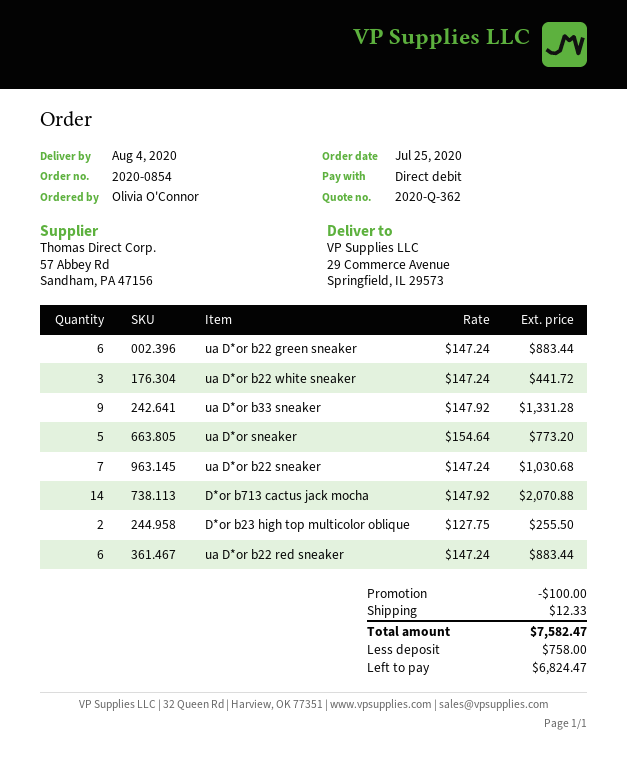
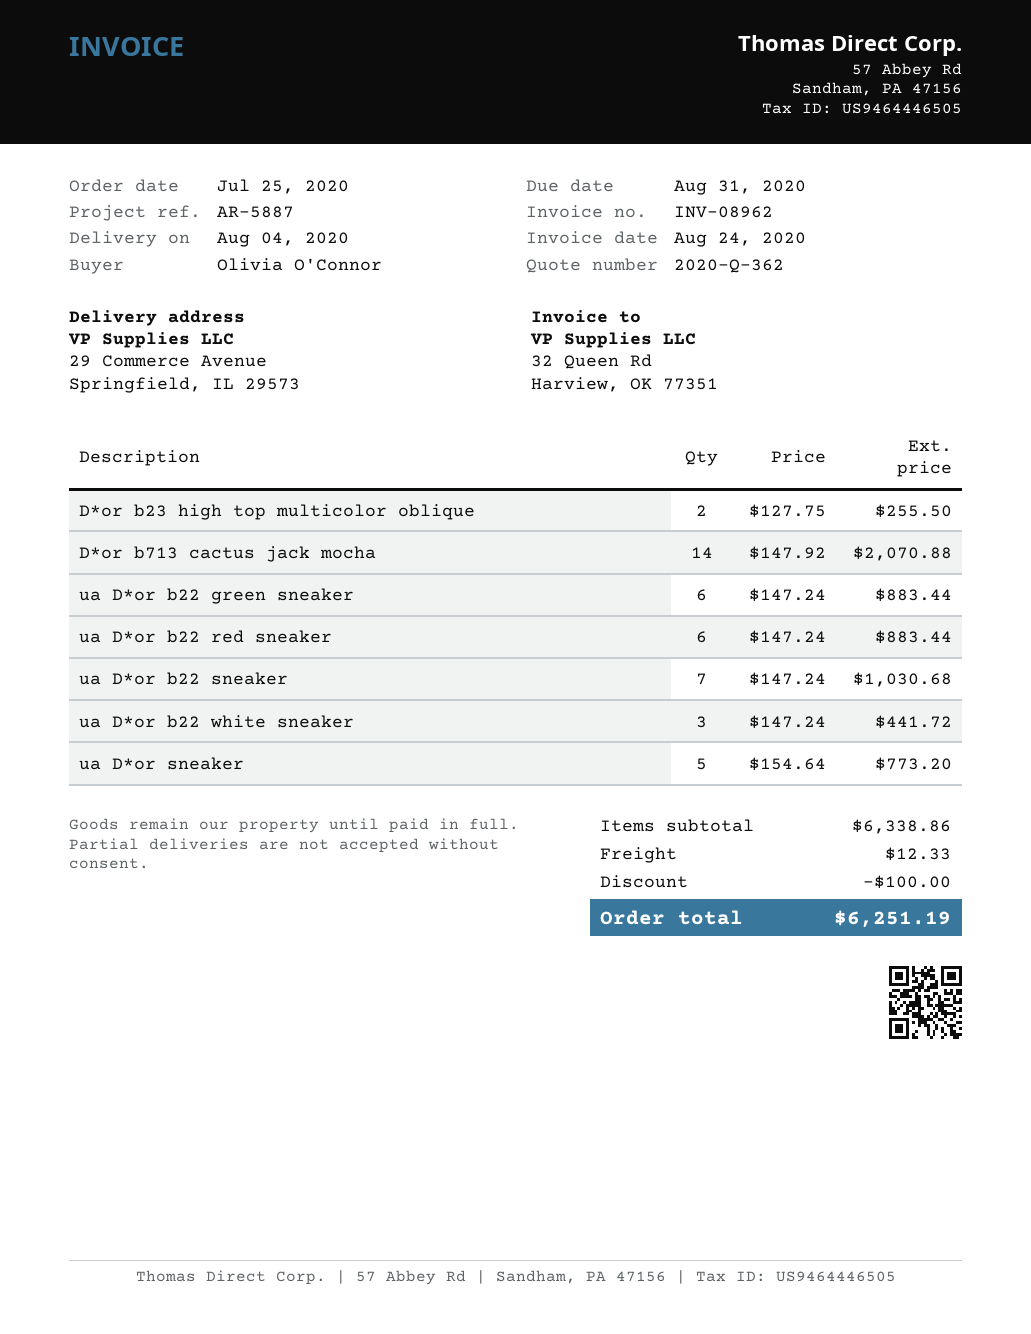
ua D*or b33 sneaker: 9 x 147.92 = 1331.28 -> none
total: 7582.47 -> 6251.19

